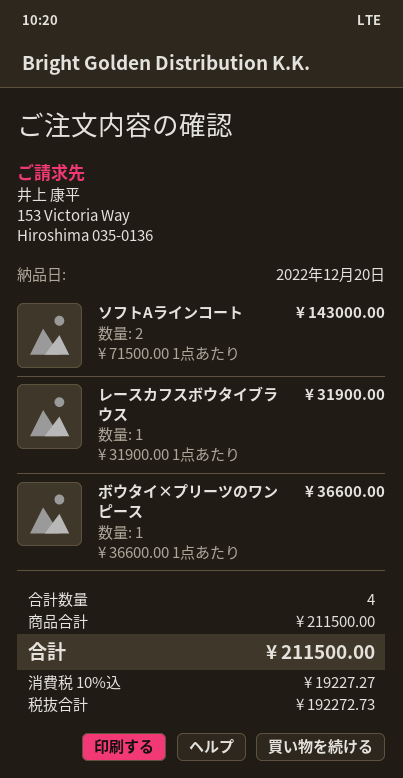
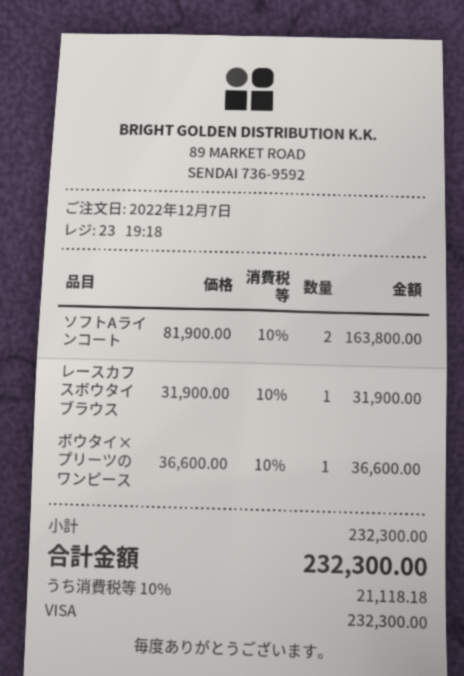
ソフトAラインコート: 2 x 71500.00 = 143000.00 -> 2 x 81900.00 = 163800.00
subtotal: 211500.00 -> 232300.00
tax: 10% = 19227.27 -> 10% = 21118.18
total: 211500.00 -> 232300.00

